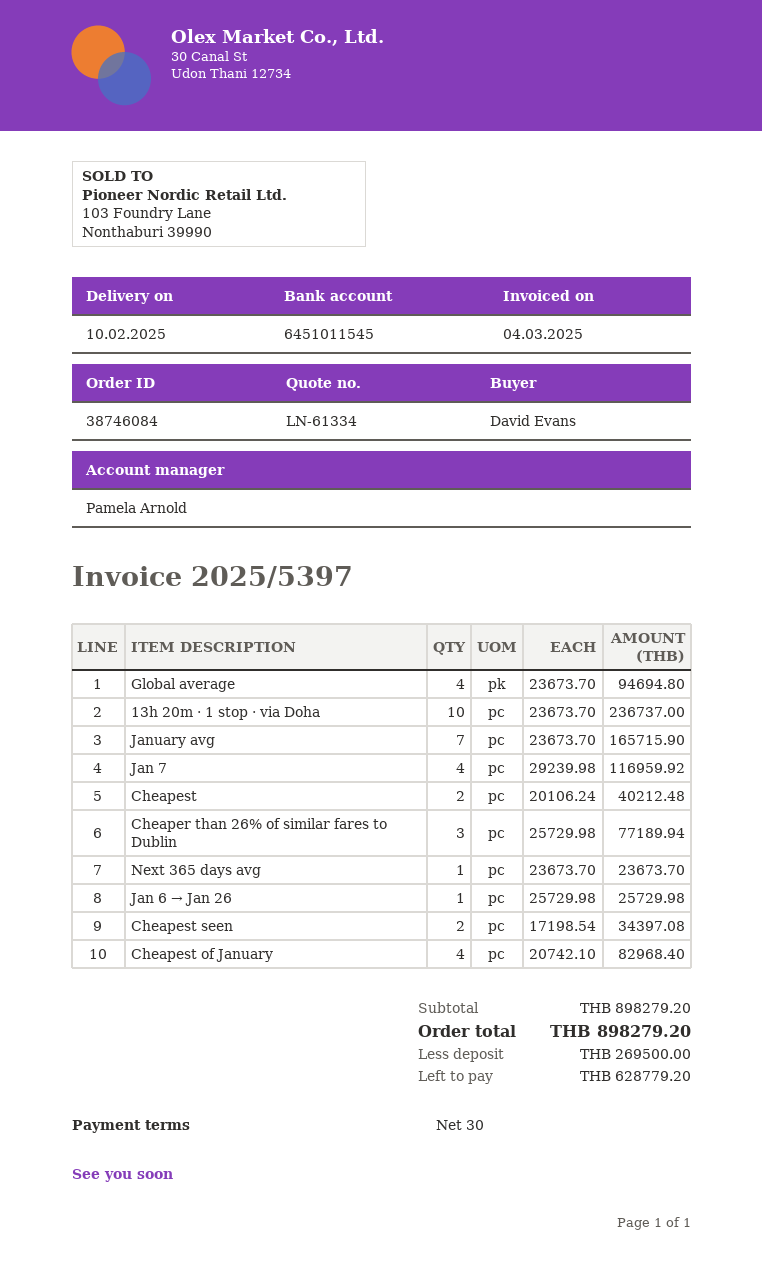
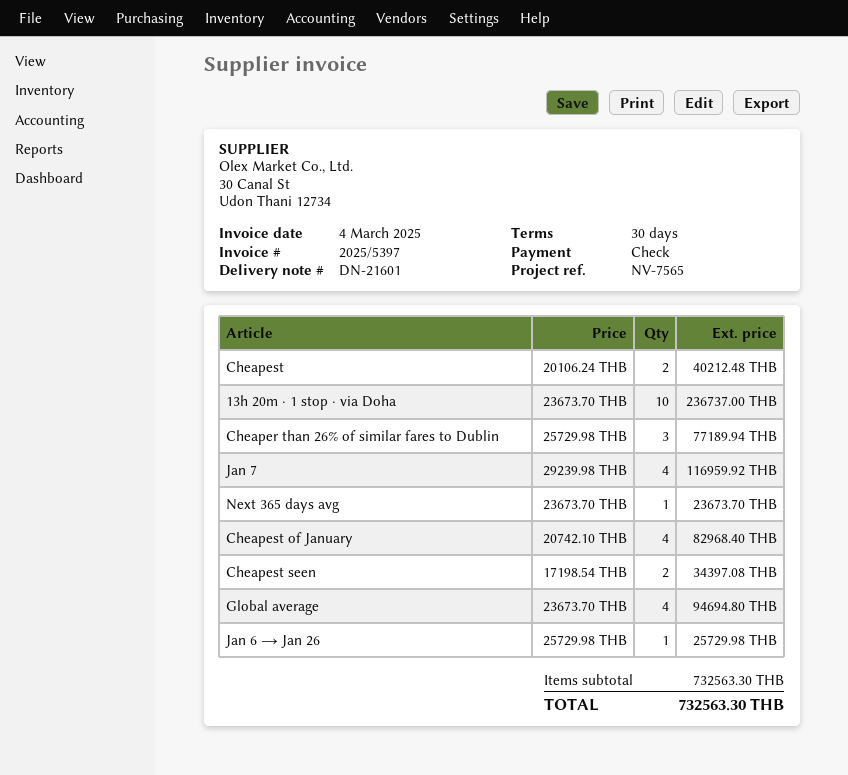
January avg: 7 x 23673.70 = 165715.90 -> none
subtotal: 898279.20 -> 732563.30
total: 898279.20 -> 732563.30

